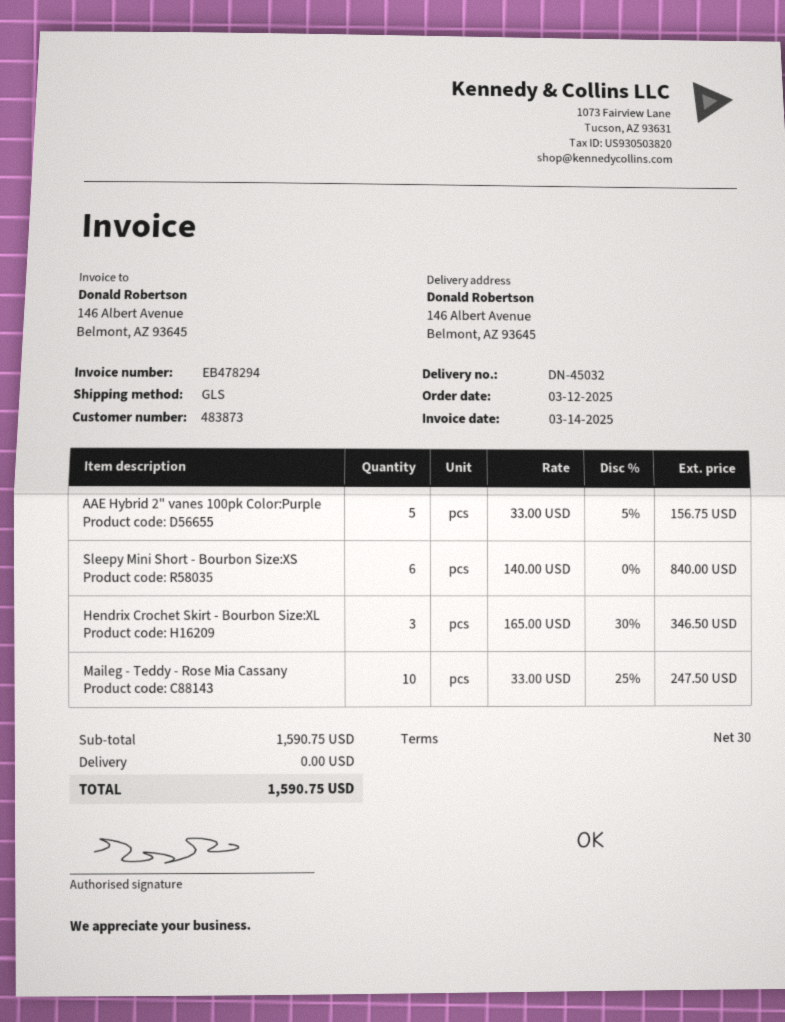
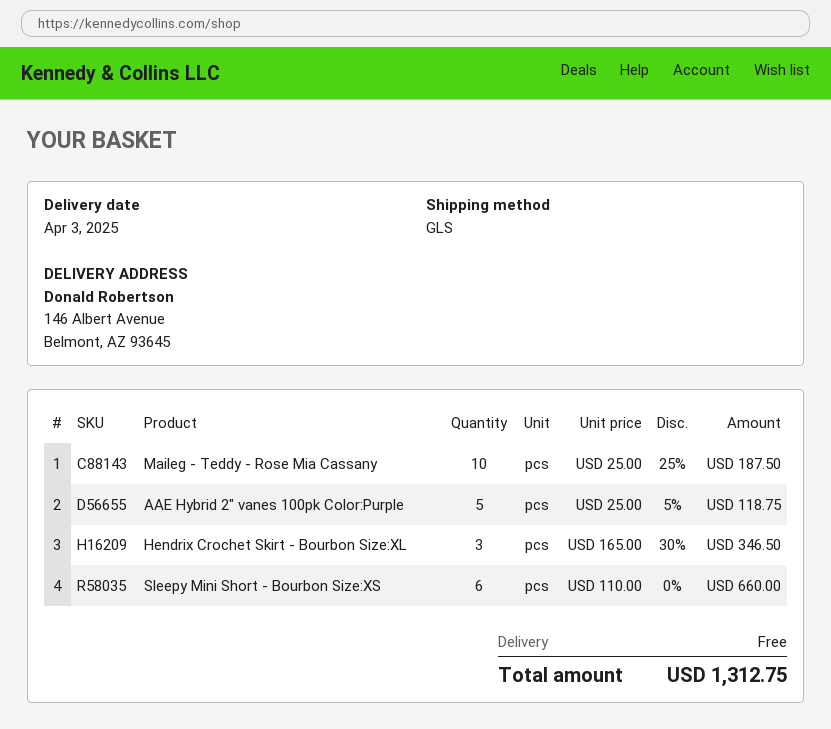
AAE Hybrid 2" vanes 100pk Color:Purple: 5 x 33.00 - 5% = 156.75 -> 5 x 25.00 - 5% = 118.75
Sleepy Mini Short - Bourbon Size:XS: 6 x 140.00 = 840.00 -> 6 x 110.00 = 660.00
Maileg - Teddy - Rose Mia Cassany: 10 x 33.00 - 25% = 247.50 -> 10 x 25.00 - 25% = 187.50
total: 1590.75 -> 1312.75

